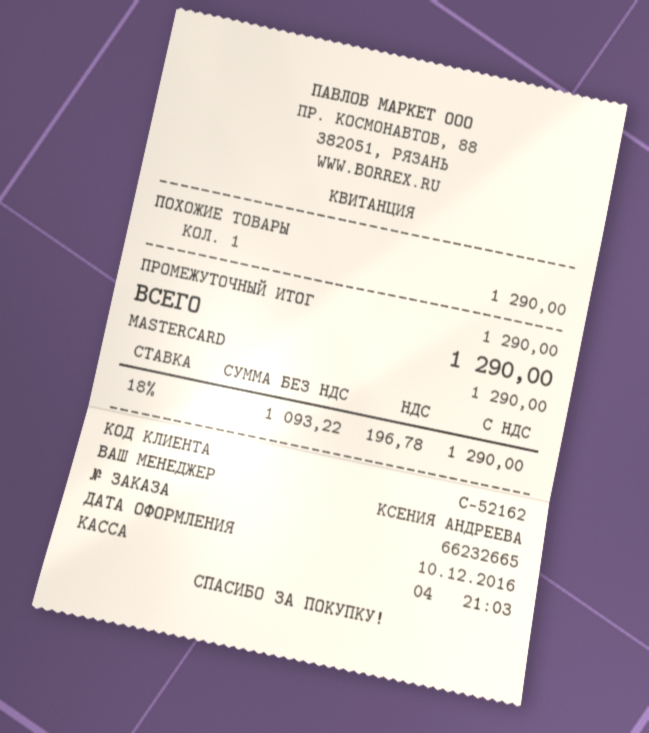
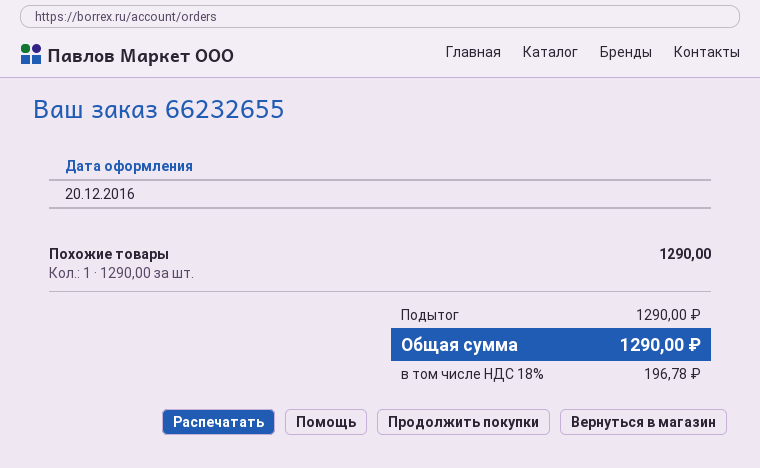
order number: 66232665 -> 66232655
order date: 2016-12-10 -> 2016-12-20

